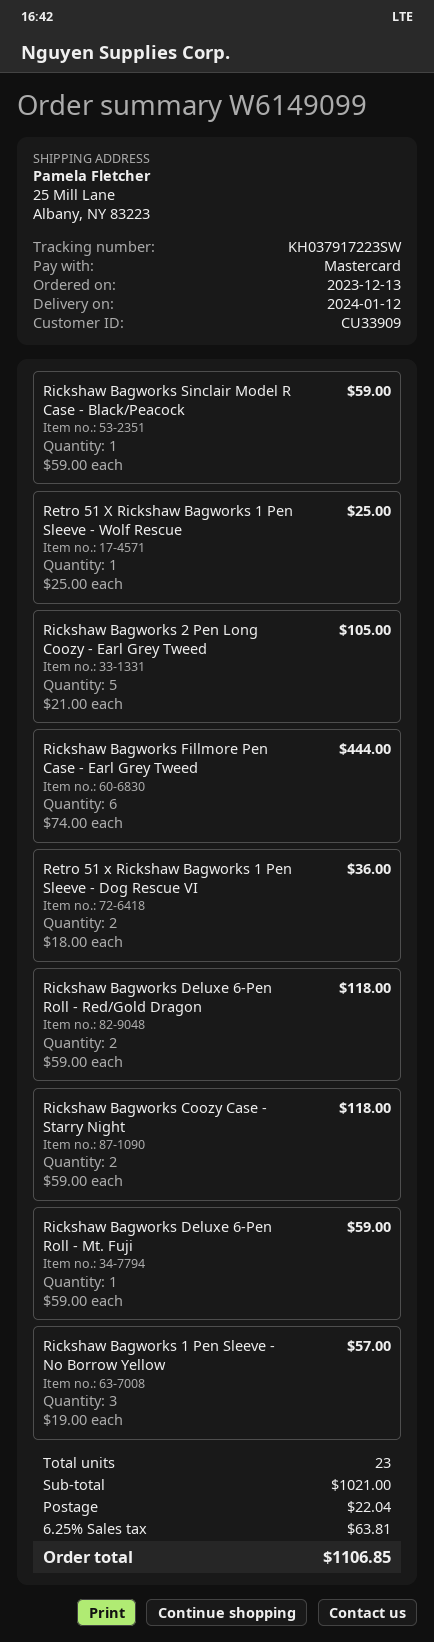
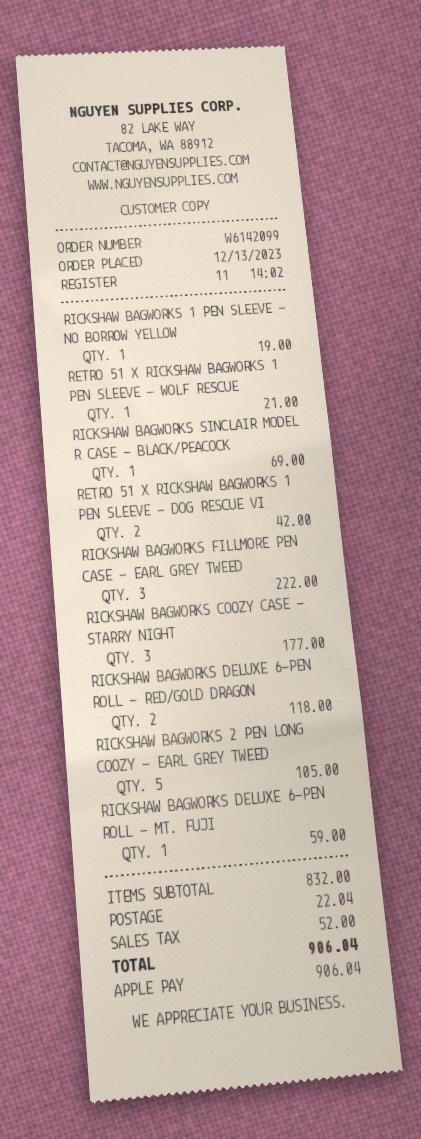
order number: W6149099 -> W6142099
payment method: Mastercard -> Apple Pay
Rickshaw Bagworks Sinclair Model R Case - Black/Peacock: 1 for 59.00 -> 1 for 69.00
Retro 51 X Rickshaw Bagworks 1 Pen Sleeve - Wolf Rescue: 1 for 25.00 -> 1 for 21.00
Rickshaw Bagworks Fillmore Pen Case - Earl Grey Tweed: 6 for 444.00 -> 3 for 222.00
Retro 51 x Rickshaw Bagworks 1 Pen Sleeve - Dog Rescue VI: 2 for 36.00 -> 2 for 42.00
Rickshaw Bagworks Coozy Case - Starry Night: 2 for 118.00 -> 3 for 177.00
Rickshaw Bagworks 1 Pen Sleeve - No Borrow Yellow: 3 for 57.00 -> 1 for 19.00
subtotal: 1021.00 -> 832.00
tax: 63.81 -> 52.00
total: 1106.85 -> 906.04

